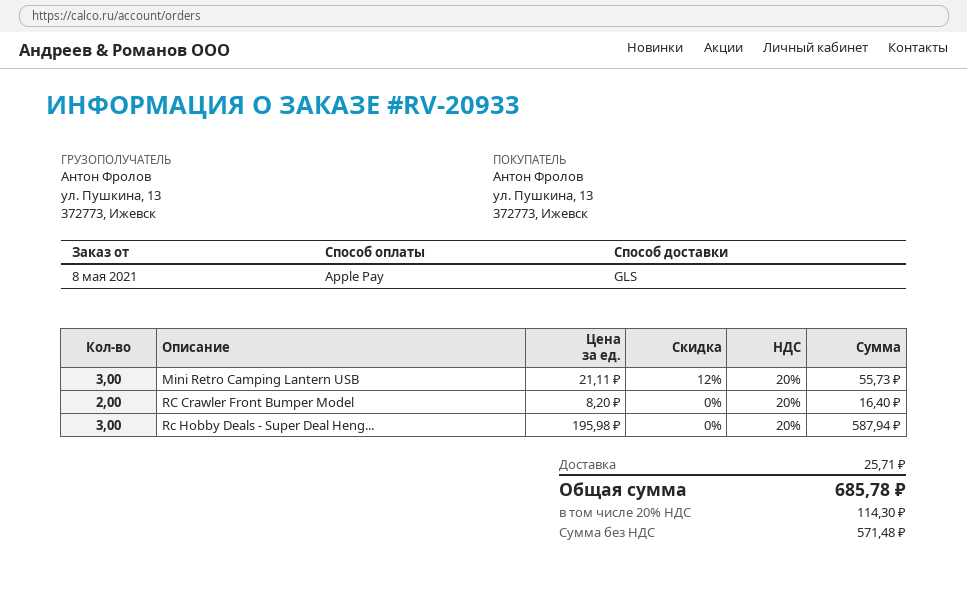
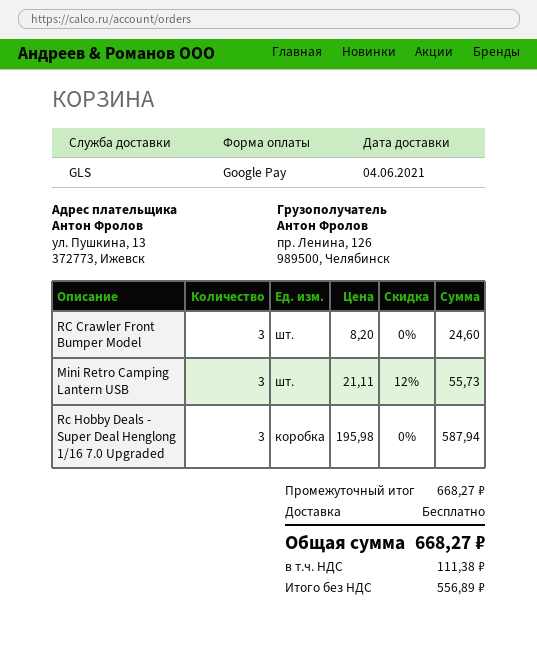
payment method: Apple Pay -> Google Pay
ship to: ул. Пушкина, 13, 372773, Ижевск -> пр. Ленина, 126, 989500, Челябинск
RC Crawler Front Bumper Model: 2 x 8.20 = 16.40 -> 3 x 8.20 = 24.60
shipping: 25.71 -> 0.00
net: 571.48 -> 556.89
tax: 114.30 -> 111.38
total: 685.78 -> 668.27

